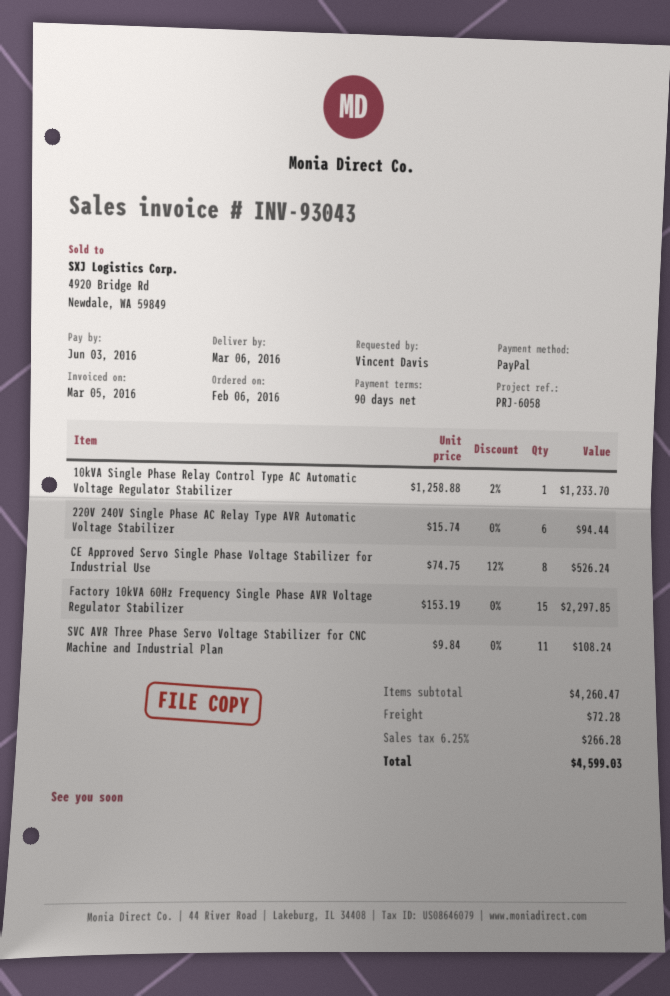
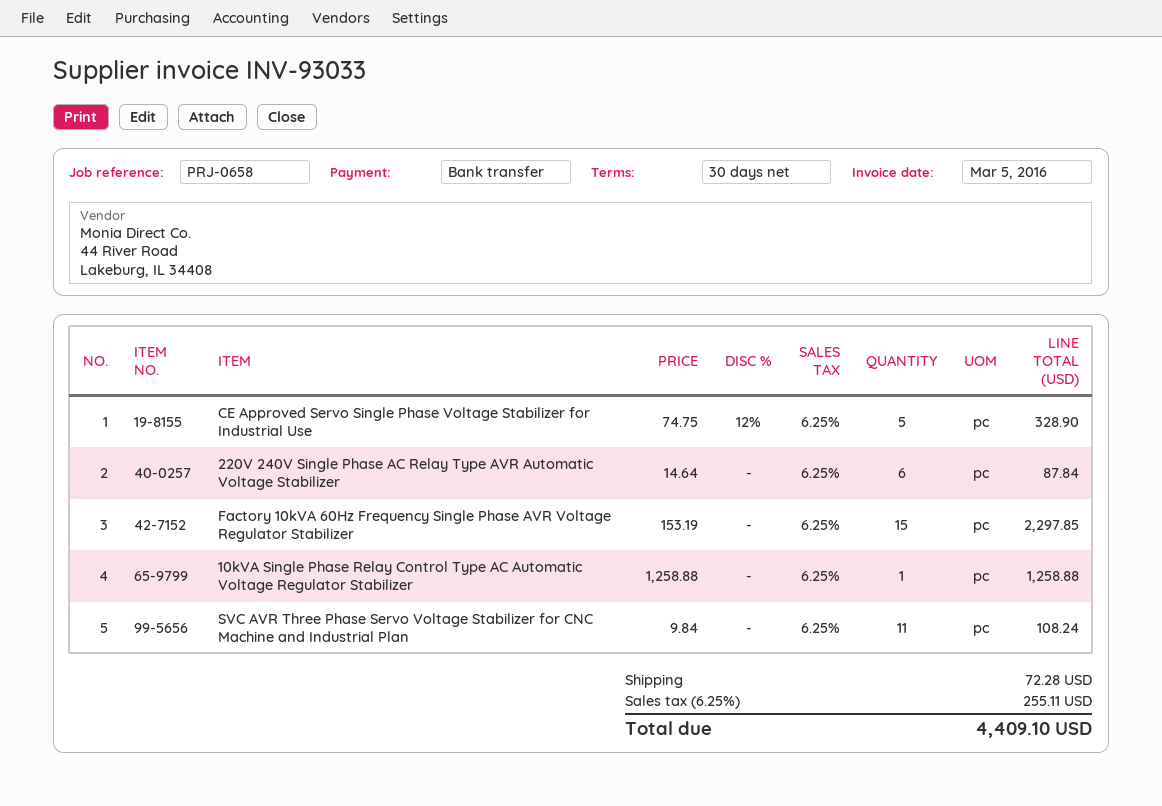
invoice number: INV-93043 -> INV-93033
payment terms: 90 days -> 30 days
reference: PRJ-6058 -> PRJ-0658
payment method: PayPal -> bank transfer
10kVA Single Phase Relay Control Type AC Automatic Voltage Regulator Stabilizer: 1 x 1258.88 - 2% = 1233.70 -> 1 x 1258.88 = 1258.88
220V 240V Single Phase AC Relay Type AVR Automatic Voltage Stabilizer: 6 x 15.74 = 94.44 -> 6 x 14.64 = 87.84
CE Approved Servo Single Phase Voltage Stabilizer for Industrial Use: 8 x 74.75 - 12% = 526.24 -> 5 x 74.75 - 12% = 328.90
tax: 6.25% = 266.28 -> 6.25% = 255.11
total: 4599.03 -> 4409.10

